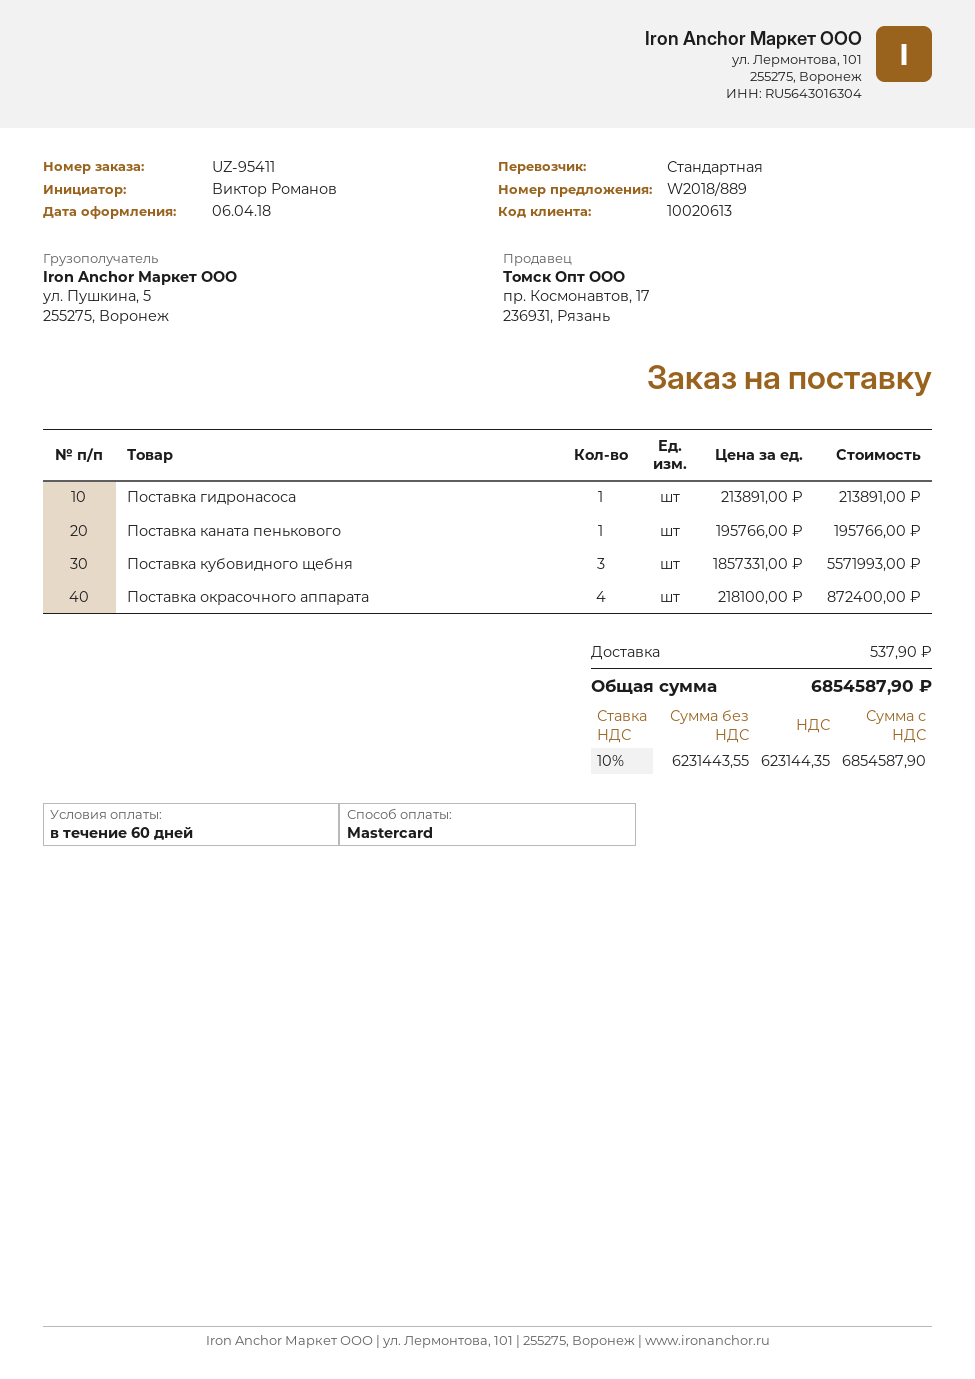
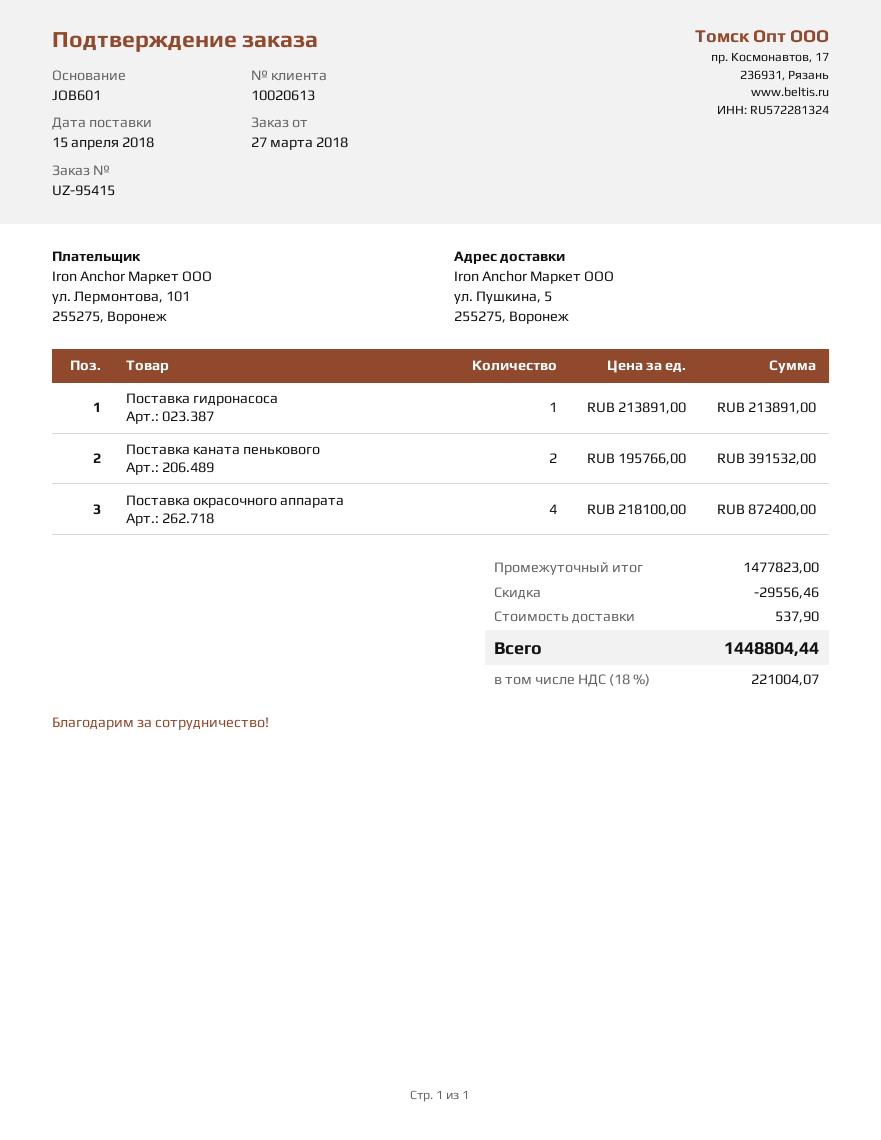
order number: UZ-95411 -> UZ-95415
order date: 2018-04-06 -> 2018-03-27
Поставка каната пенькового: 1 x 195766.00 = 195766.00 -> 2 x 195766.00 = 391532.00
Поставка кубовидного щебня: 3 x 1857331.00 = 5571993.00 -> none
discount: none -> 29556.46
tax: 10% = 623144.35 -> 18% = 221004.07
total: 6854587.90 -> 1448804.44

